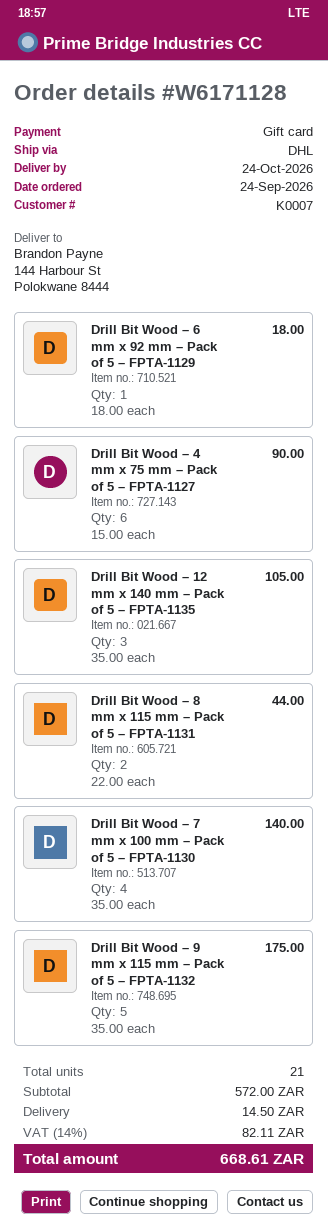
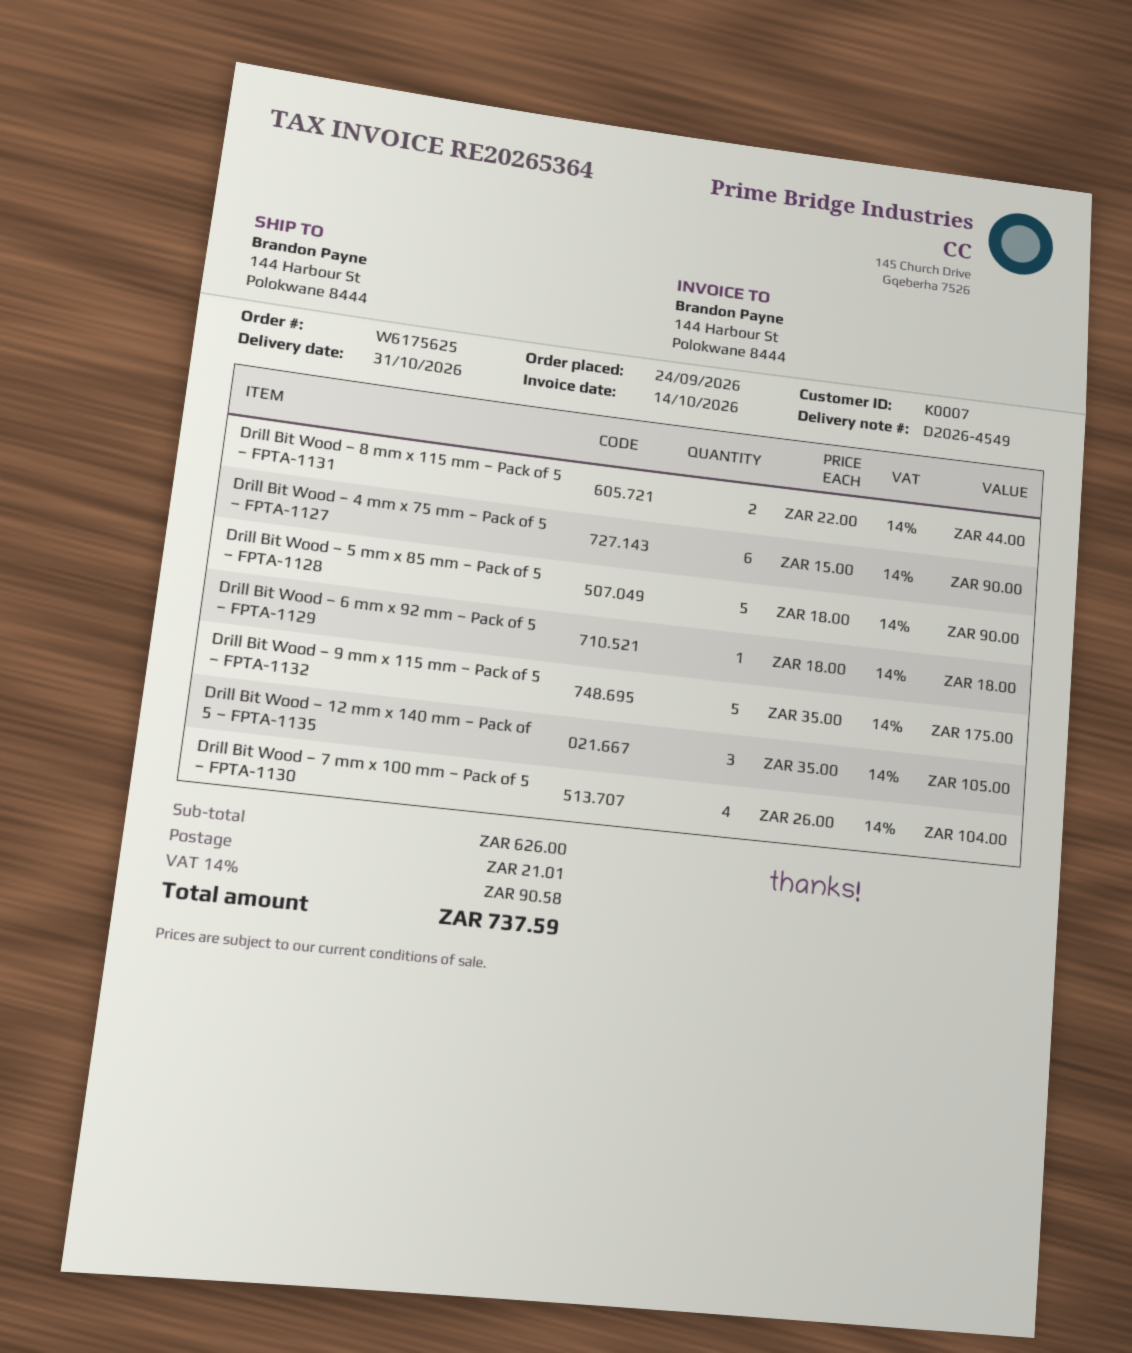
order number: W6171128 -> W6175625
delivery date: 2026-10-24 -> 2026-10-31
Drill Bit Wood – 7 mm x 100 mm – Pack of 5 – FPTA-1130: 4 x 35.00 = 140.00 -> 4 x 26.00 = 104.00
Drill Bit Wood – 5 mm x 85 mm – Pack of 5 – FPTA-1128: none -> 5 x 18.00 = 90.00
subtotal: 572.00 -> 626.00
shipping: 14.50 -> 21.01
tax: 14% = 82.11 -> 14% = 90.58
total: 668.61 -> 737.59

